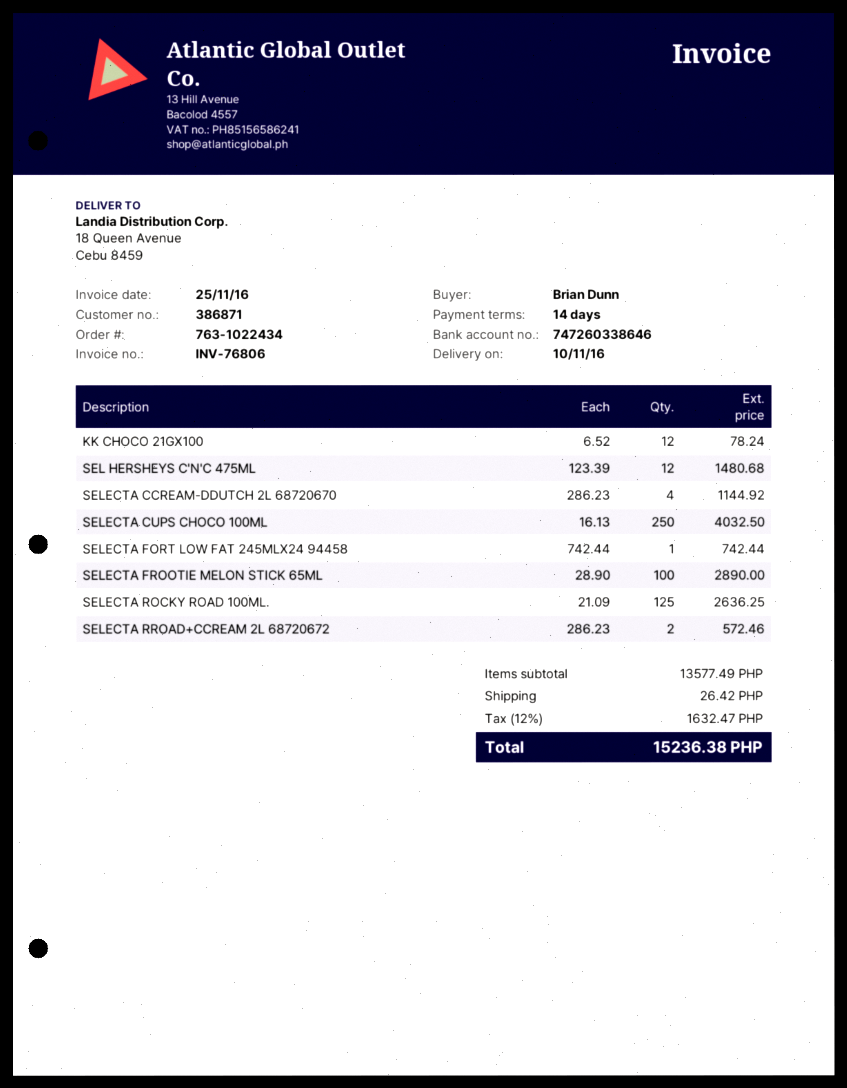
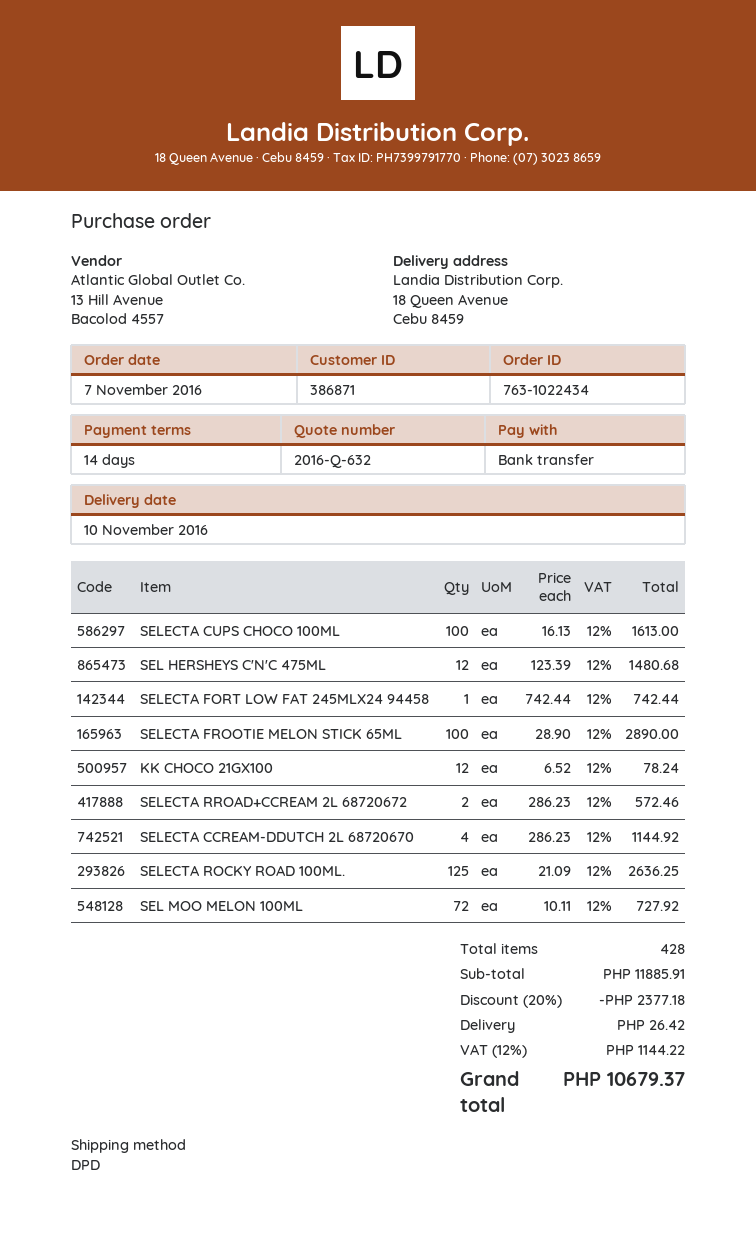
SELECTA CUPS CHOCO 100ML: 250 x 16.13 = 4032.50 -> 100 x 16.13 = 1613.00
SEL MOO MELON 100ML: none -> 72 x 10.11 = 727.92
subtotal: 13577.49 -> 11885.91
discount: none -> 20% = 2377.18
tax: 12% = 1632.47 -> 12% = 1144.22
total: 15236.38 -> 10679.37

